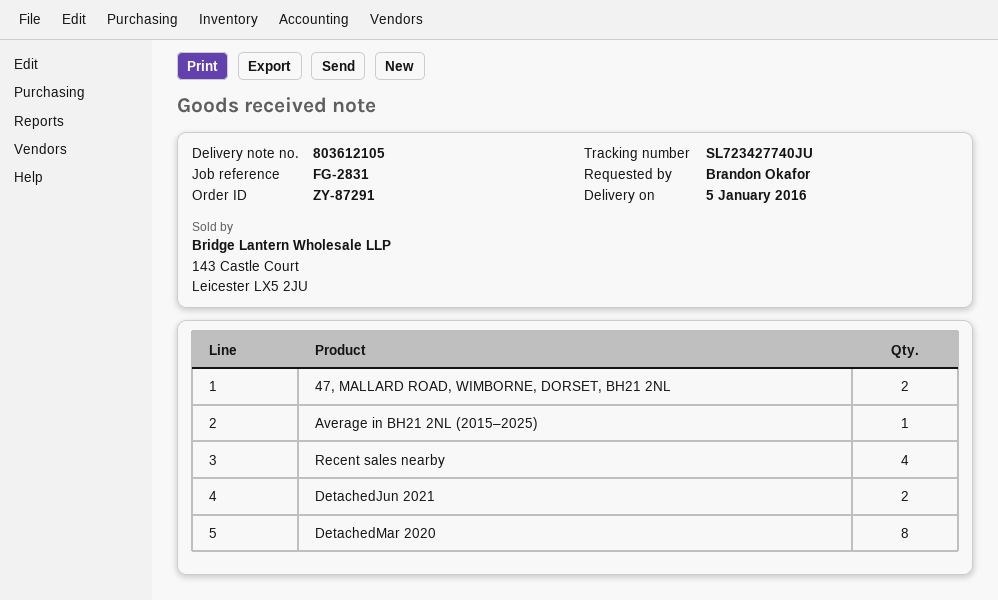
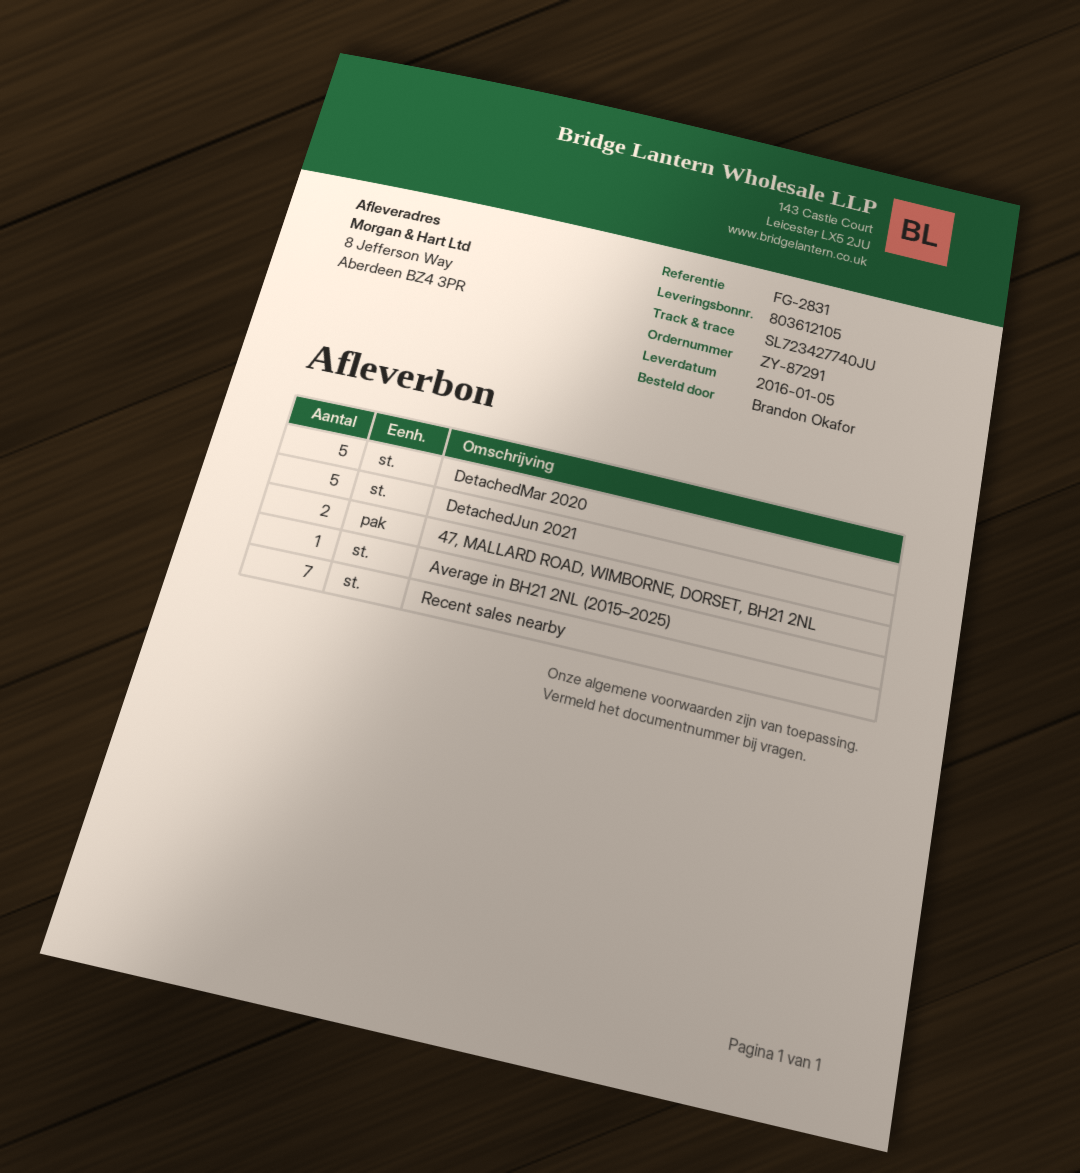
Recent sales nearby: 4 -> 7
DetachedJun 2021: 2 -> 5
DetachedMar 2020: 8 -> 5

